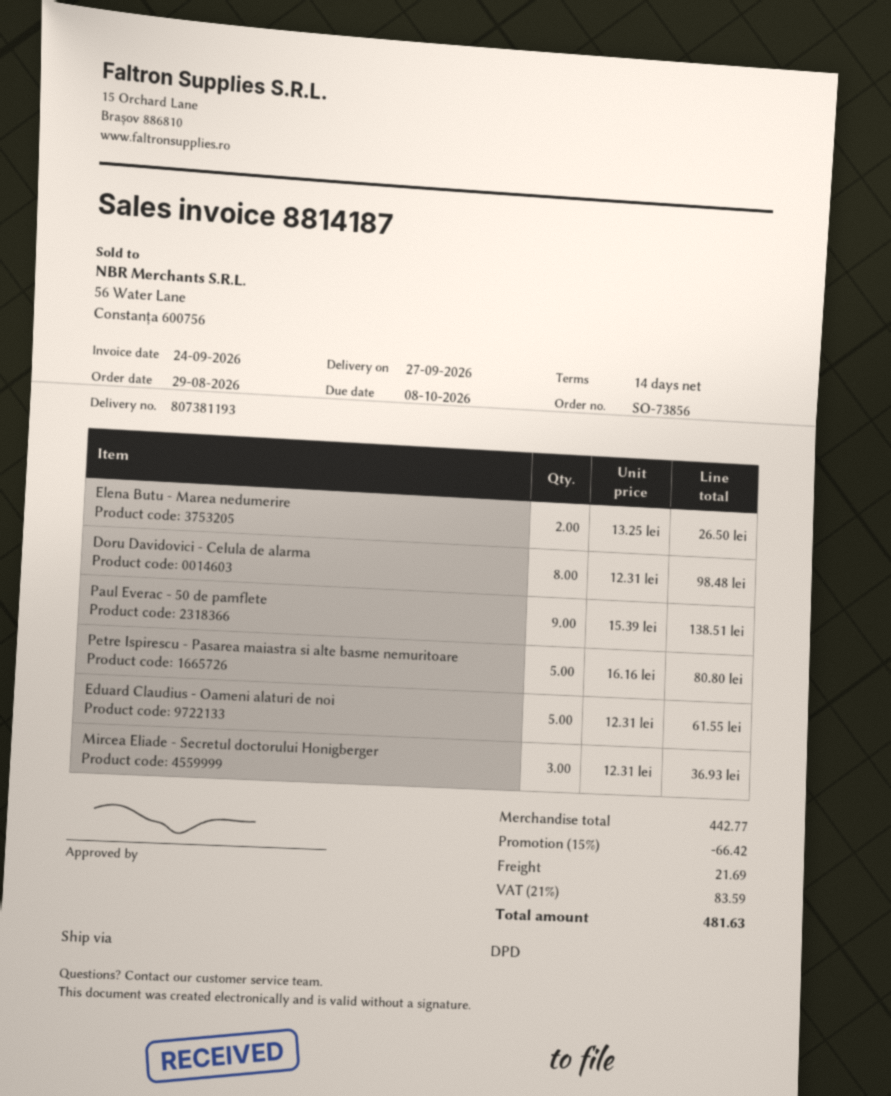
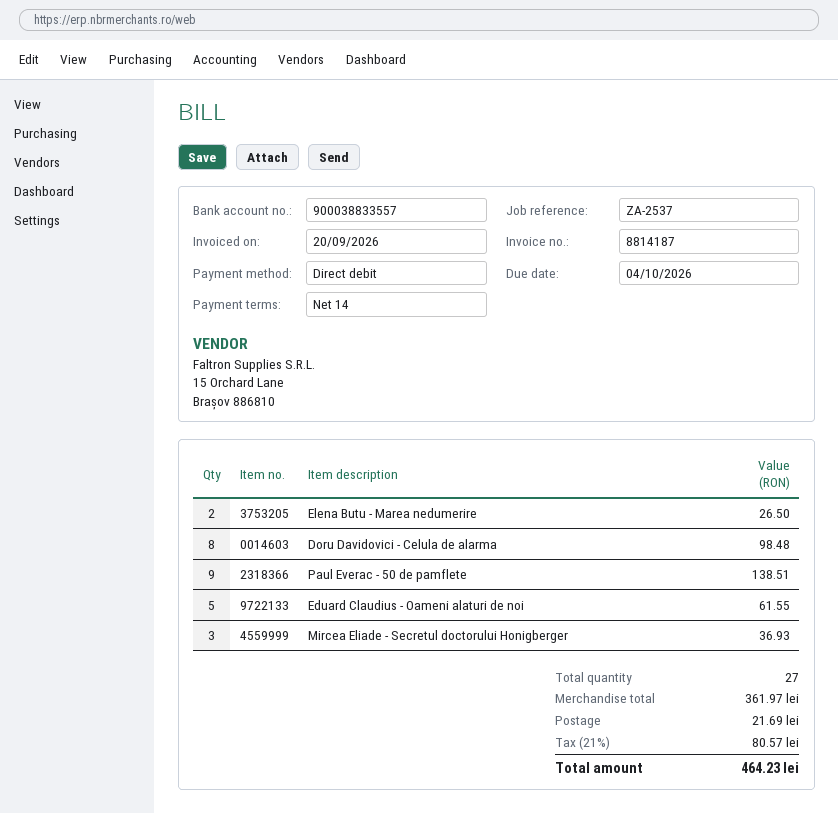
invoice date: 2026-09-24 -> 2026-09-20
due date: 2026-10-08 -> 2026-10-04
Petre Ispirescu - Pasarea maiastra si alte basme nemuritoare: 5 for 80.80 -> none
subtotal: 442.77 -> 361.97
discount: 15% = 66.42 -> none
tax: 21% = 83.59 -> 21% = 80.57
total: 481.63 -> 464.23

